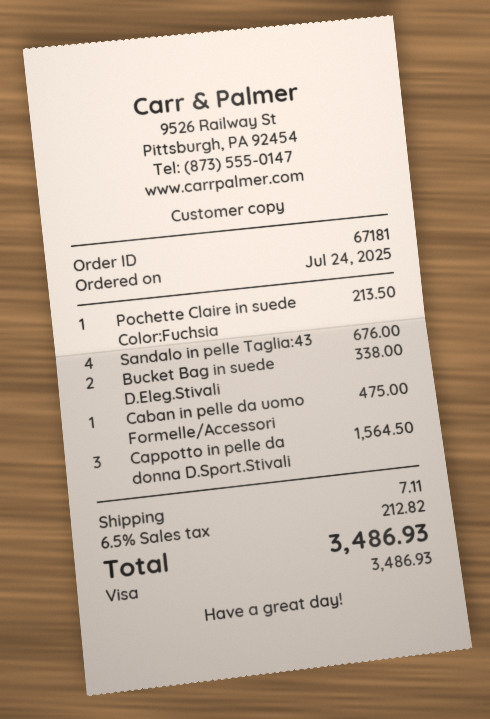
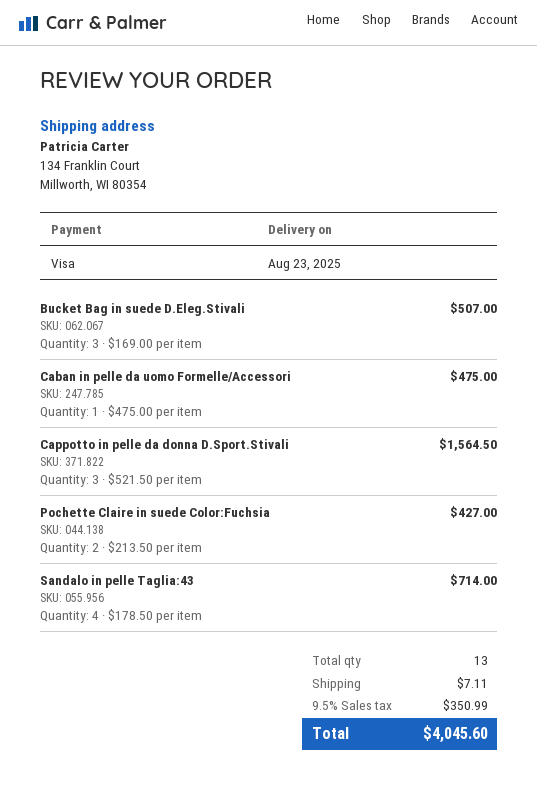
Pochette Claire in suede Color:Fuchsia: 1 for 213.50 -> 2 for 427.00
Sandalo in pelle Taglia:43: 4 for 676.00 -> 4 for 714.00
Bucket Bag in suede D.Eleg.Stivali: 2 for 338.00 -> 3 for 507.00
tax: 6.5% = 212.82 -> 9.5% = 350.99
total: 3486.93 -> 4045.60

